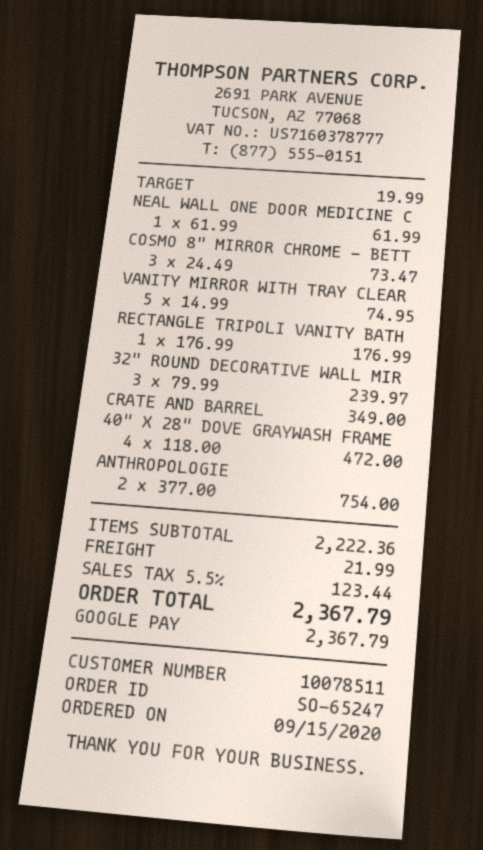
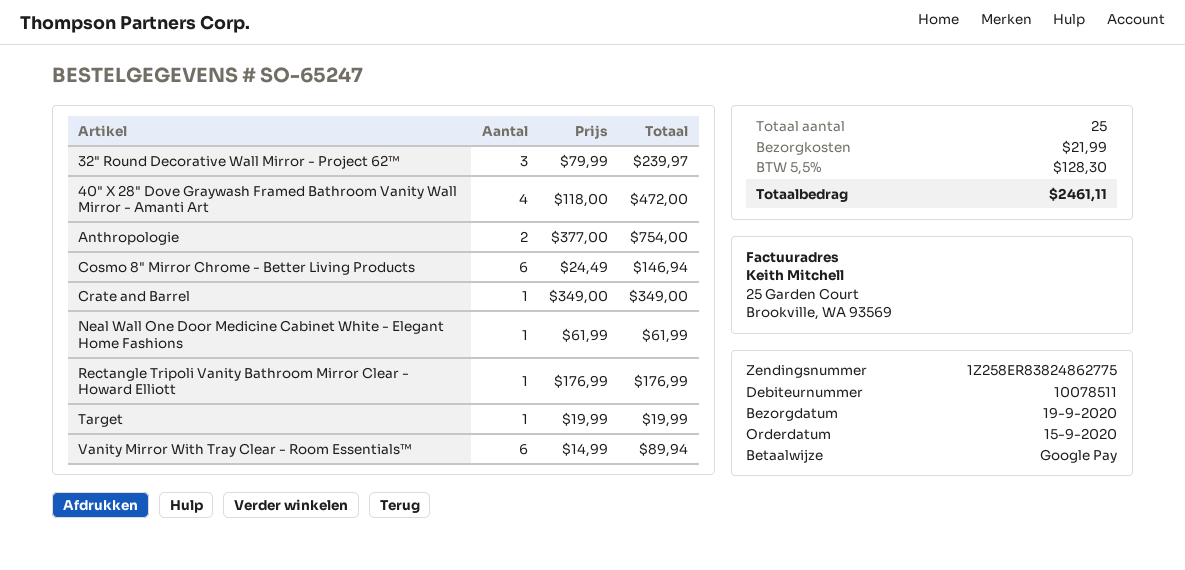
COSMO 8" MIRROR CHROME - BETT: 3 x 24.49 = 73.47 -> 6 x 24.49 = 146.94
VANITY MIRROR WITH TRAY CLEAR: 5 x 14.99 = 74.95 -> 6 x 14.99 = 89.94
tax: 5.5% = 123.44 -> 5.5% = 128.30
total: 2367.79 -> 2461.11

